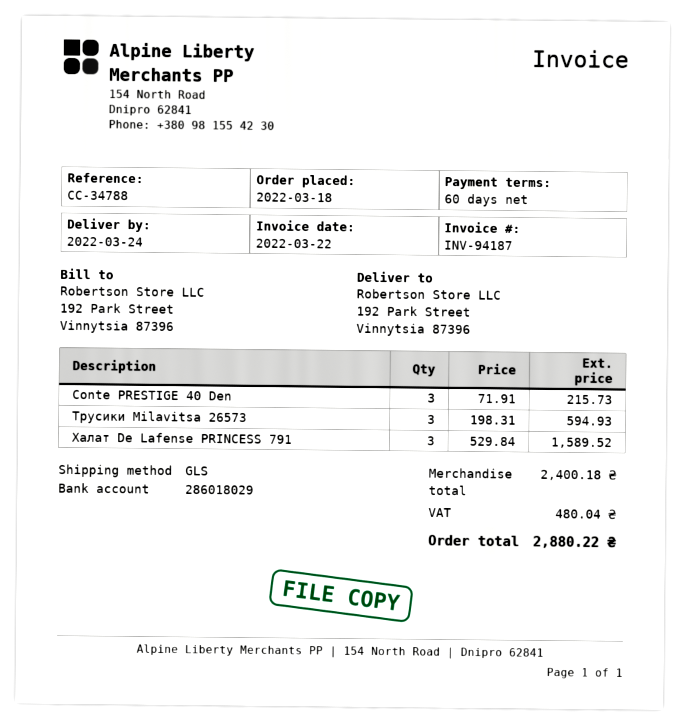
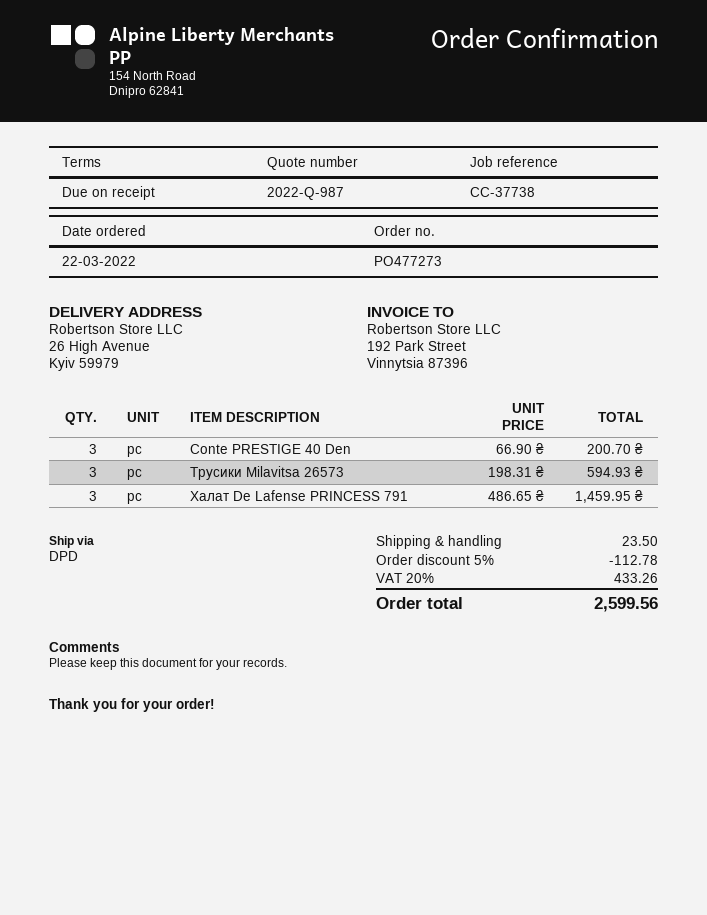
order date: 2022-03-18 -> 2022-03-22
payment terms: 60 days -> on receipt
reference: CC-34788 -> CC-37738
shipping method: GLS -> DPD
ship to: 192 Park Street, Vinnytsia 87396 -> 26 High Avenue, Kyiv 59979
Conte PRESTIGE 40 Den: 3 x 71.91 = 215.73 -> 3 x 66.90 = 200.70
Халат De Lafense PRINCESS 791: 3 x 529.84 = 1589.52 -> 3 x 486.65 = 1459.95
discount: none -> 5% = 112.78
shipping: none -> 23.50
tax: 480.04 -> 433.26
total: 2880.22 -> 2599.56

